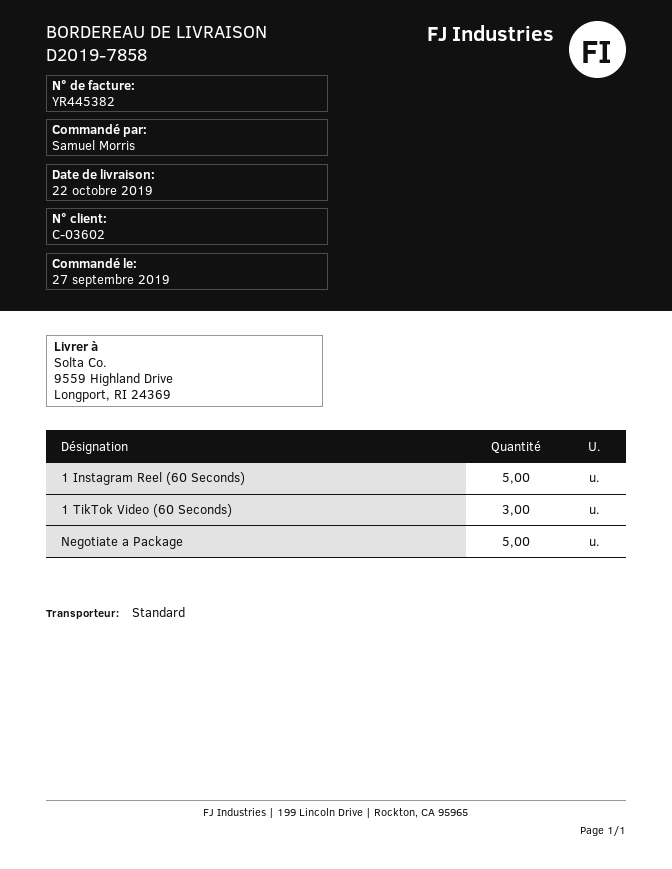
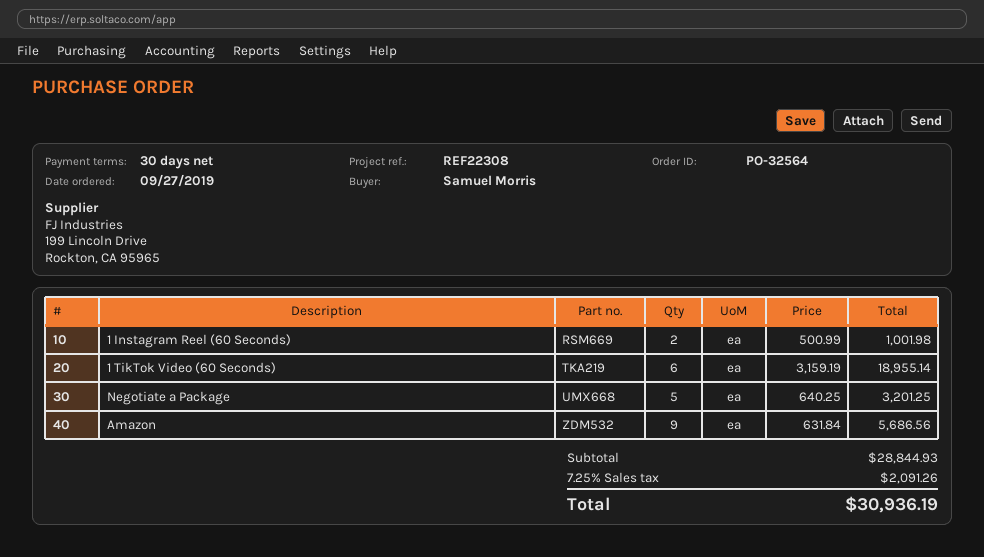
1 Instagram Reel (60 Seconds): 5 -> 2
1 TikTok Video (60 Seconds): 3 -> 6
Amazon: none -> 9

